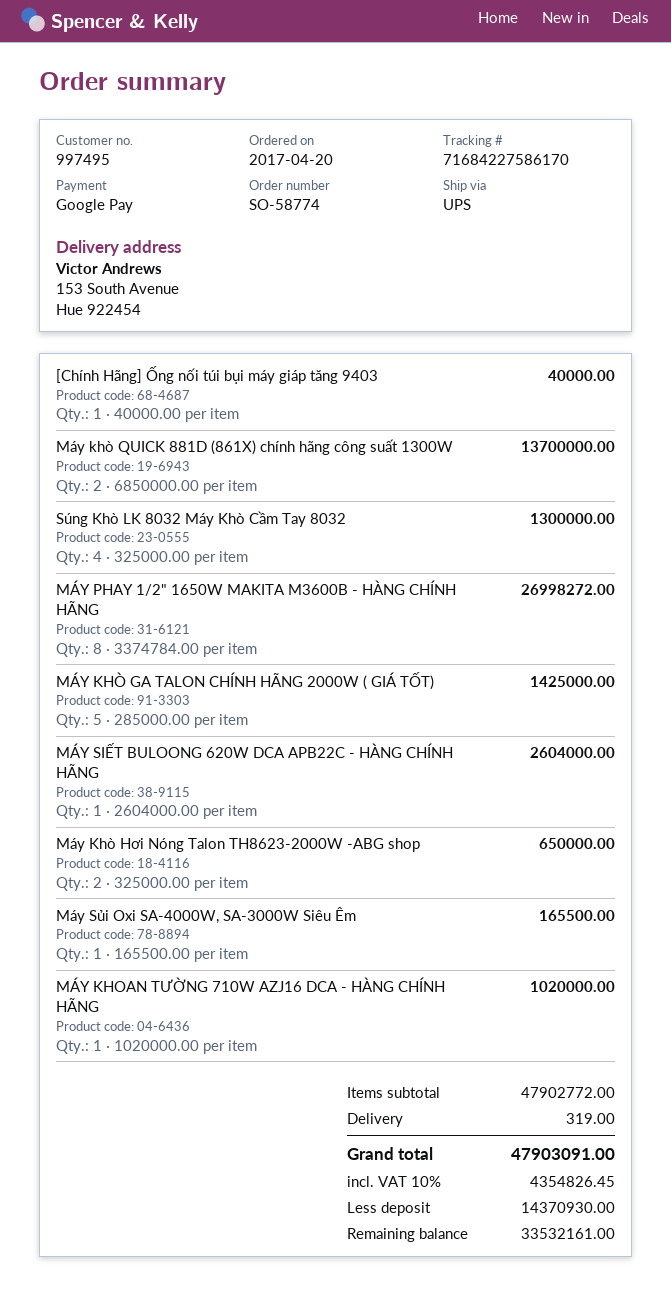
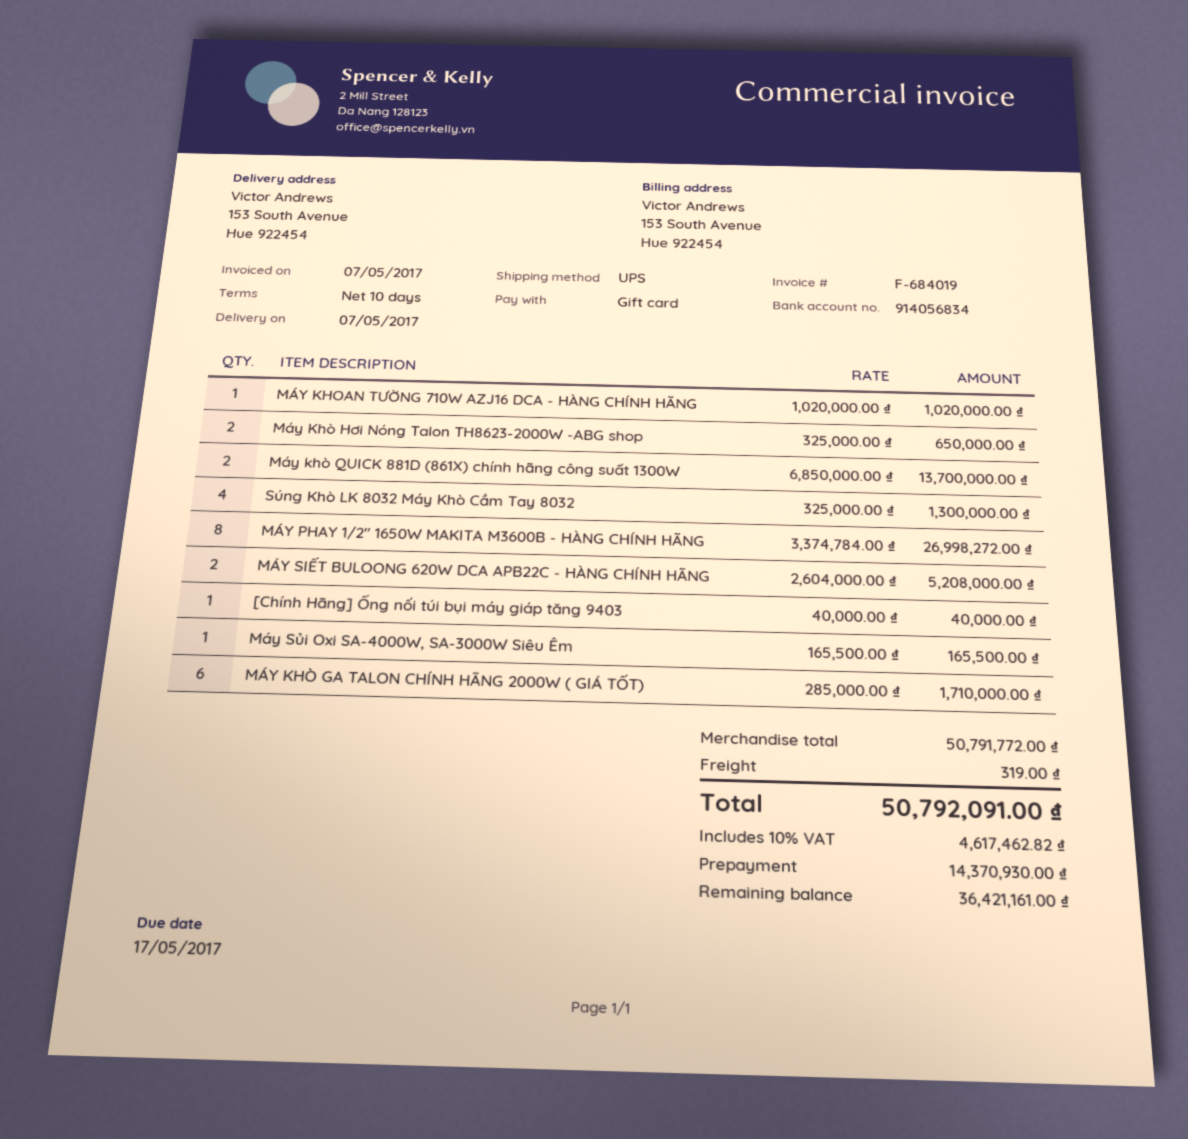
payment method: Google Pay -> gift card
MÁY KHÒ GA TALON CHÍNH HÃNG 2000W ( GIÁ TỐT): 5 x 285000.00 = 1425000.00 -> 6 x 285000.00 = 1710000.00
MÁY SIẾT BULOONG 620W DCA APB22C - HÀNG CHÍNH HÃNG: 1 x 2604000.00 = 2604000.00 -> 2 x 2604000.00 = 5208000.00
subtotal: 47902772.00 -> 50791772.00
tax: 10% = 4354826.45 -> 10% = 4617462.82
total: 47903091.00 -> 50792091.00
balance: 33532161.00 -> 36421161.00

